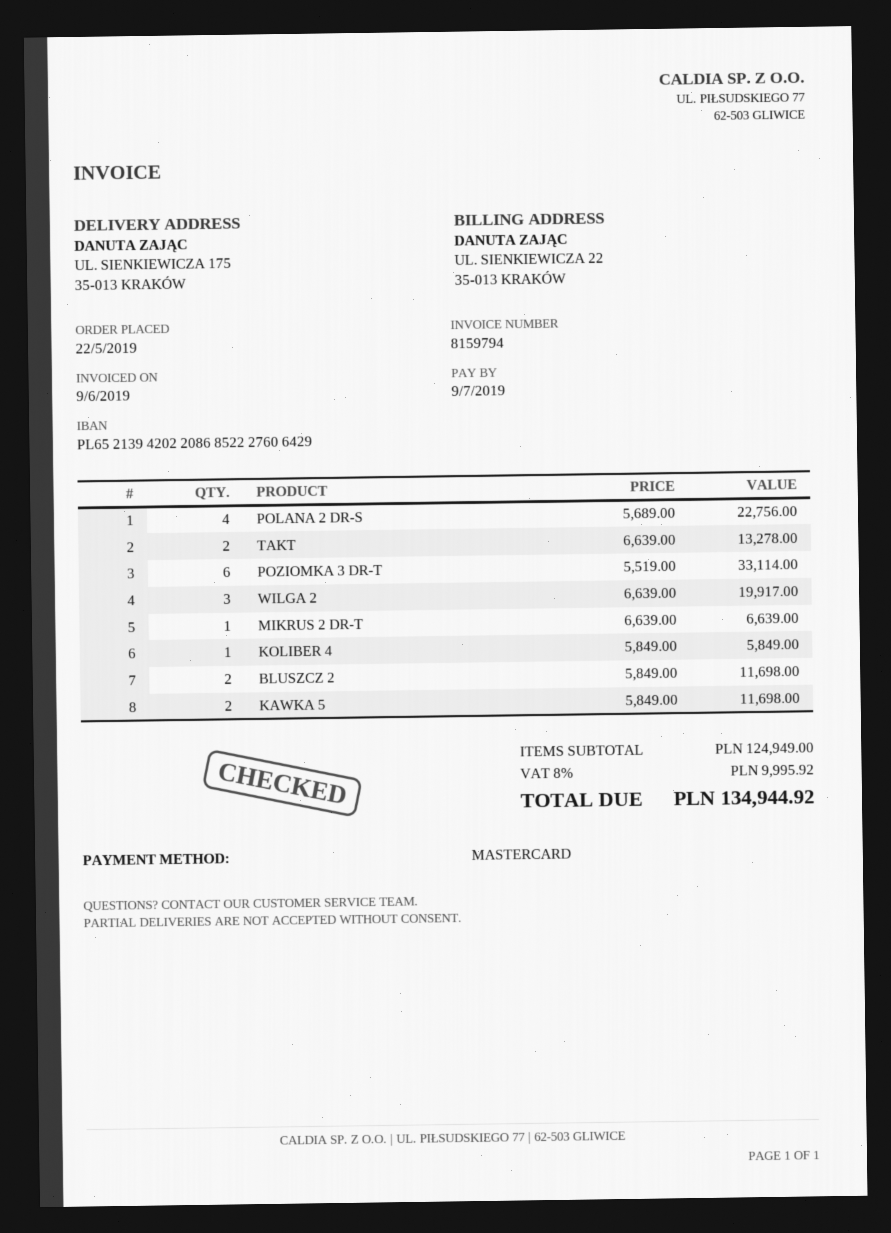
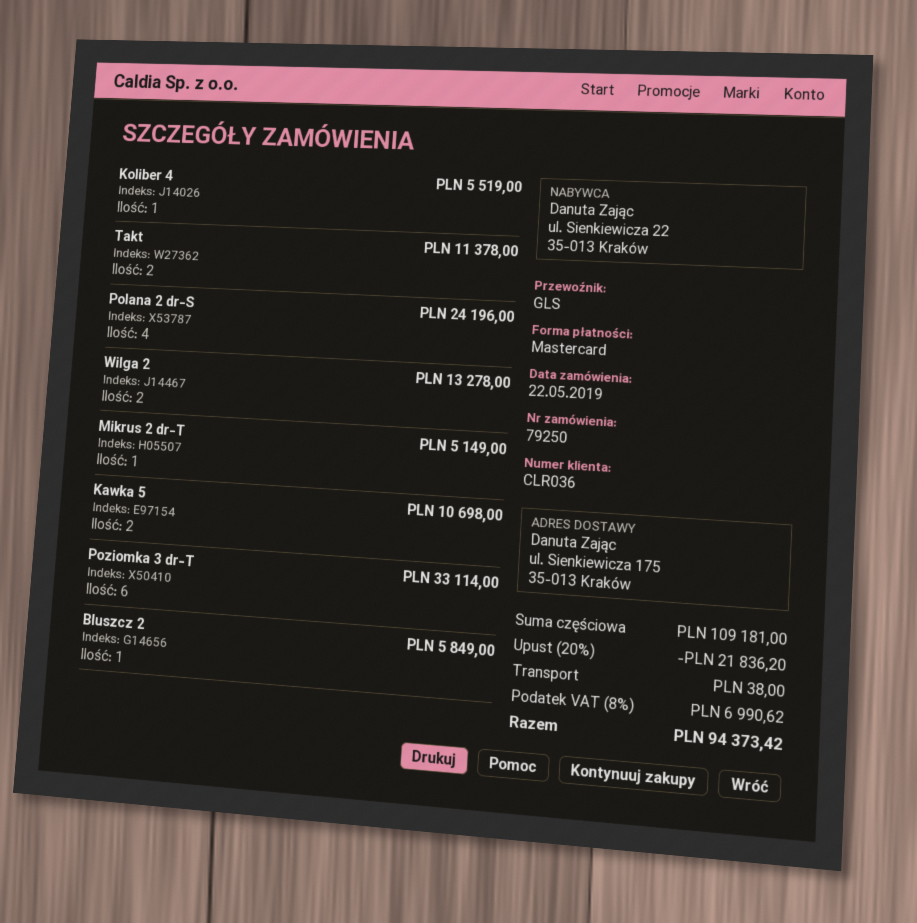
POLANA 2 DR-S: 4 for 22756.00 -> 4 for 24196.00
TAKT: 2 for 13278.00 -> 2 for 11378.00
WILGA 2: 3 for 19917.00 -> 2 for 13278.00
MIKRUS 2 DR-T: 1 for 6639.00 -> 1 for 5149.00
KOLIBER 4: 1 for 5849.00 -> 1 for 5519.00
BLUSZCZ 2: 2 for 11698.00 -> 1 for 5849.00
KAWKA 5: 2 for 11698.00 -> 2 for 10698.00
subtotal: 124949.00 -> 109181.00
discount: none -> 20% = 21836.20
shipping: none -> 38.00
tax: 8% = 9995.92 -> 8% = 6990.62
total: 134944.92 -> 94373.42

